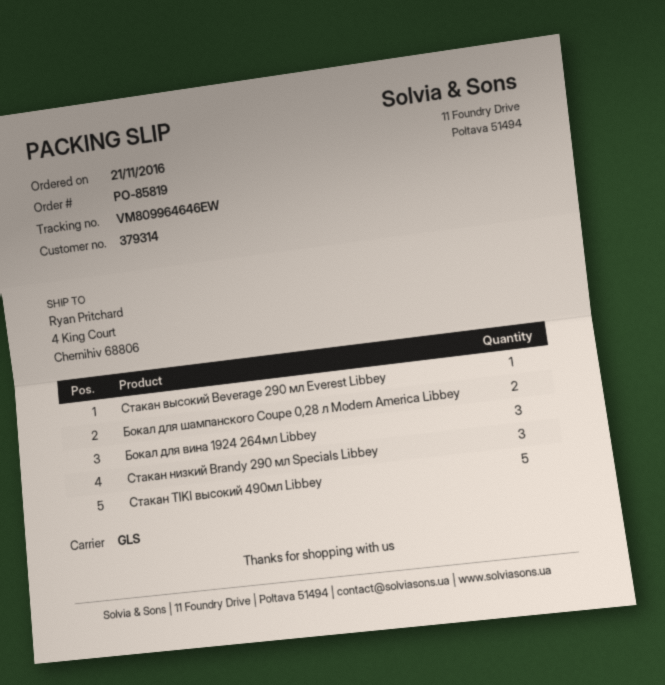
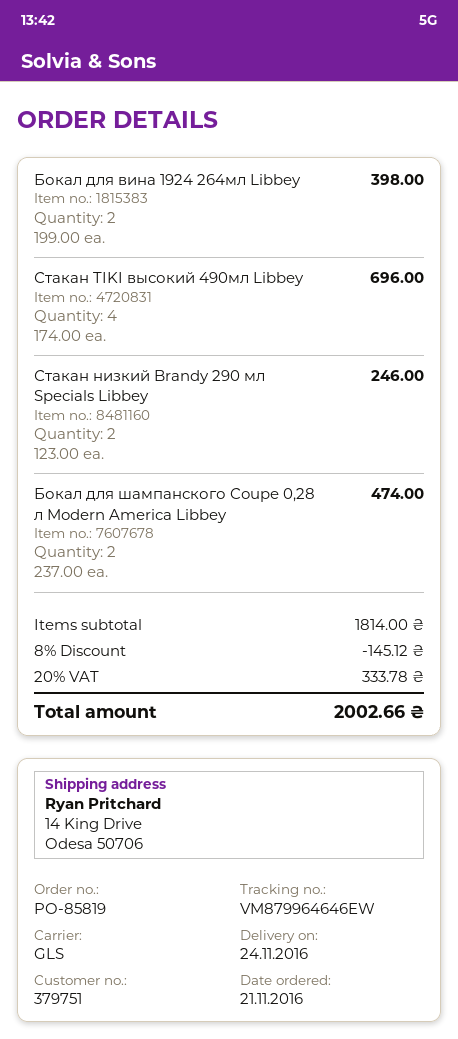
customer number: 379314 -> 379751
tracking number: VM809964646EW -> VM879964646EW
ship to: 4 King Court, Chernihiv 68806 -> 14 King Drive, Odesa 50706
Стакан высокий Beverage 290 мл Everest Libbey: 1 -> none
Бокал для вина 1924 264мл Libbey: 3 -> 2
Стакан низкий Brandy 290 мл Specials Libbey: 3 -> 2
Стакан TIKI высокий 490мл Libbey: 5 -> 4

